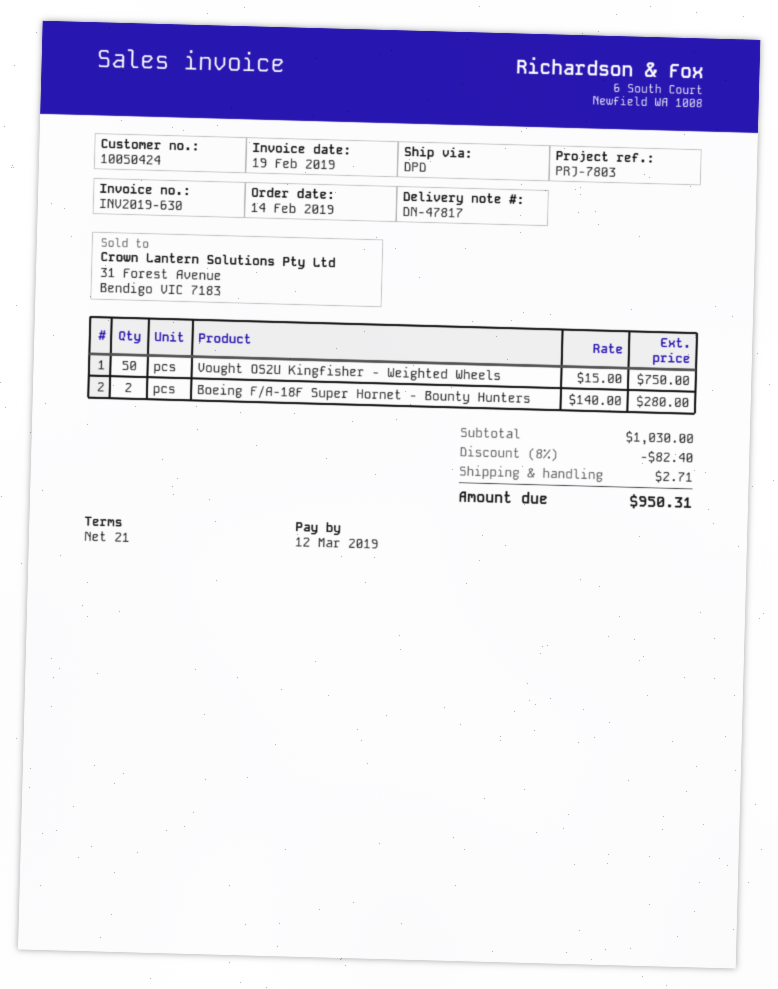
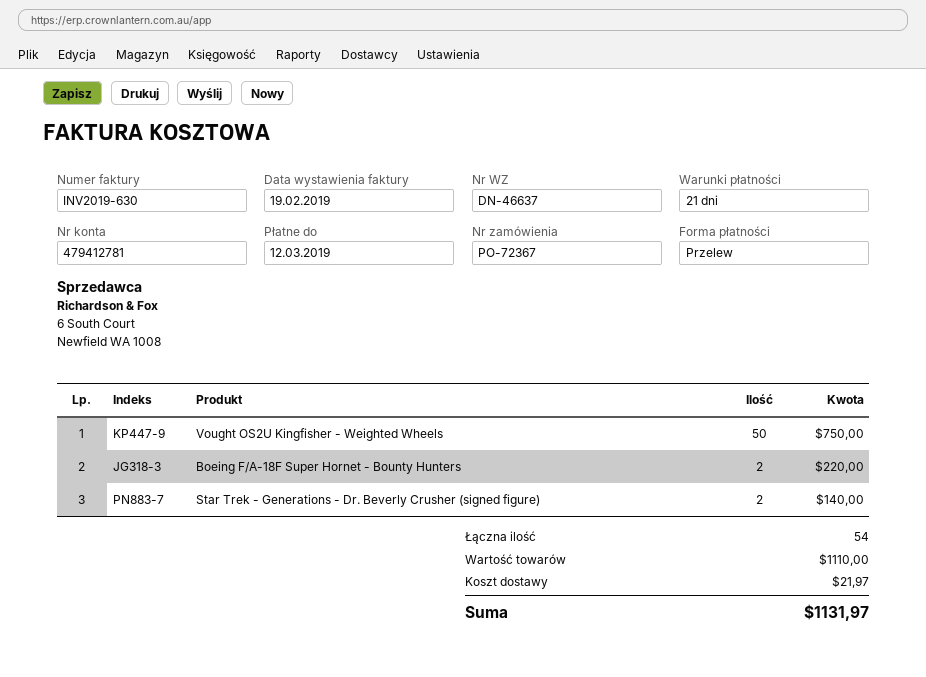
delivery note number: DN-47817 -> DN-46637
Boeing F/A-18F Super Hornet - Bounty Hunters: 2 for 280.00 -> 2 for 220.00
Star Trek - Generations - Dr. Beverly Crusher (signed figure): none -> 2 for 140.00
subtotal: 1030.00 -> 1110.00
discount: 8% = 82.40 -> none
shipping: 2.71 -> 21.97
total: 950.31 -> 1131.97

